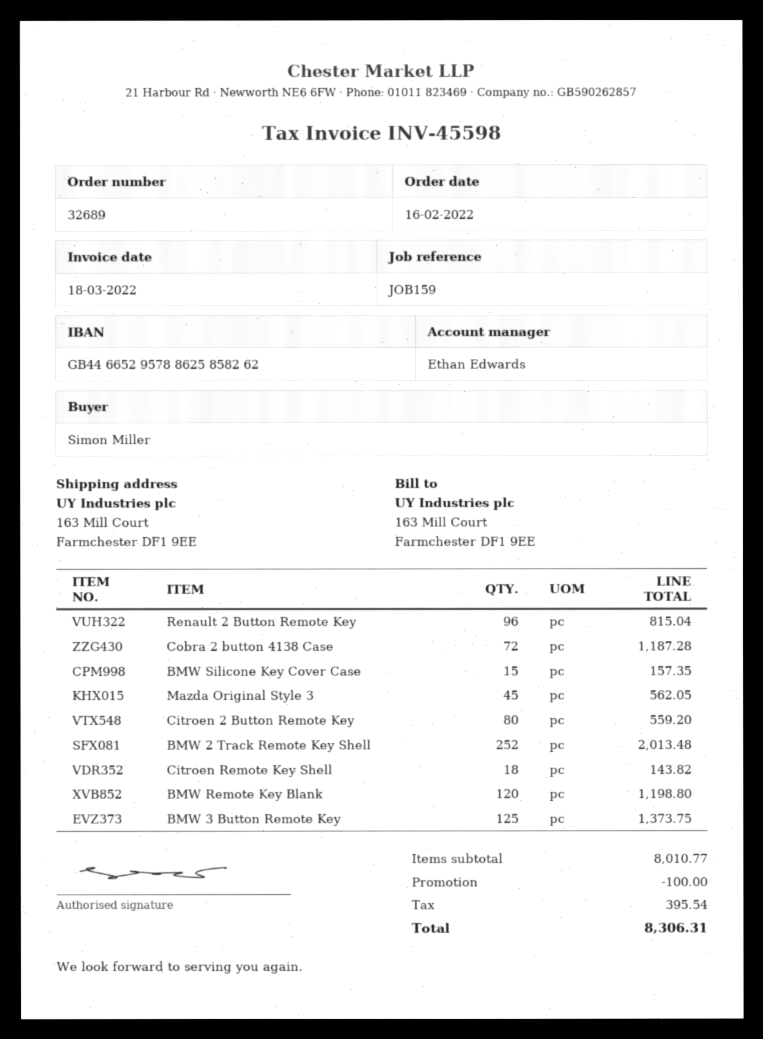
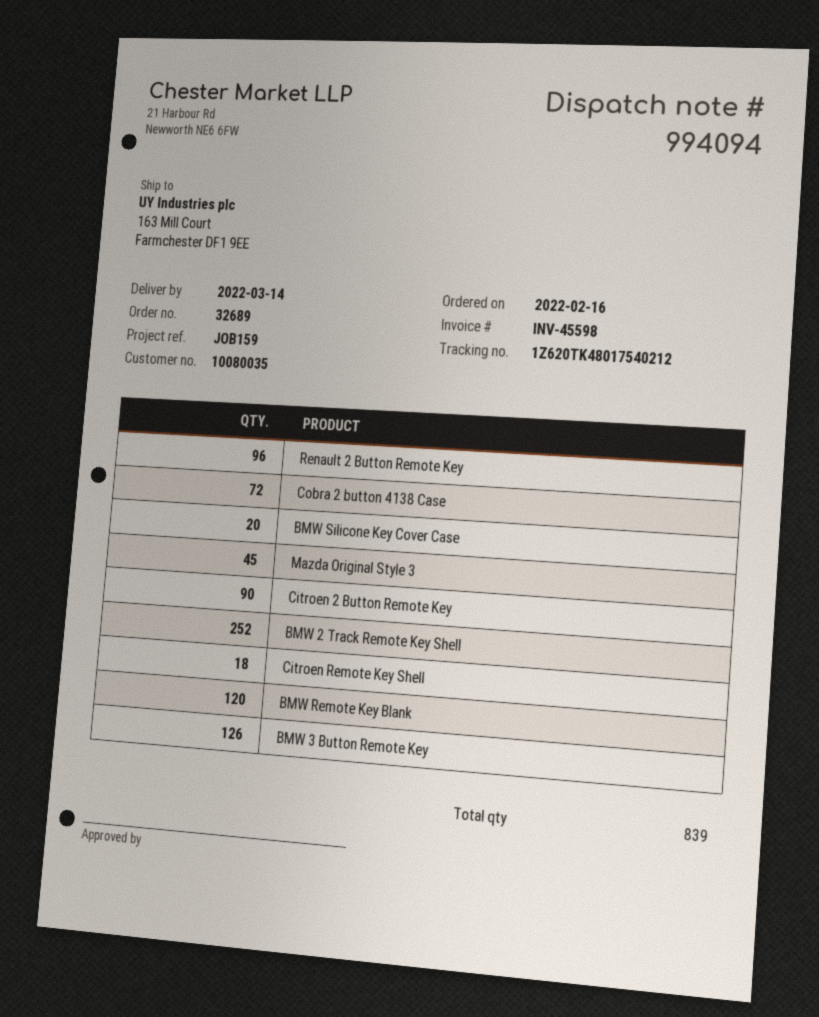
BMW Silicone Key Cover Case: 15 -> 20
Citroen 2 Button Remote Key: 80 -> 90
BMW 3 Button Remote Key: 125 -> 126

